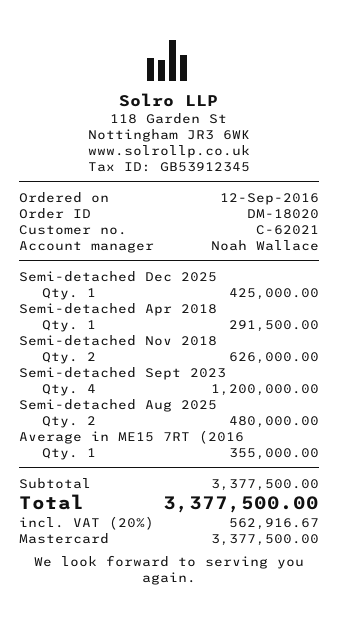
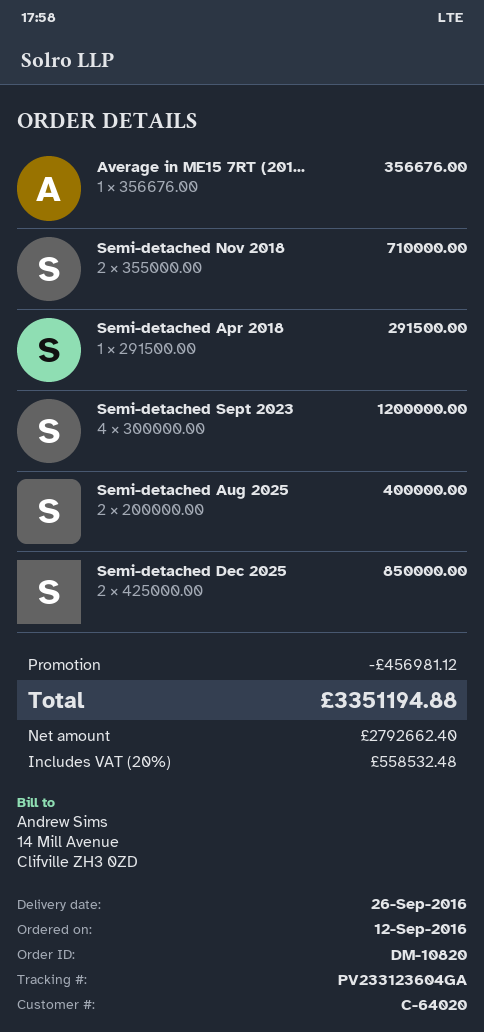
order number: DM-18020 -> DM-10820
customer number: C-62021 -> C-64020
Semi-detached Dec 2025: 1 for 425000.00 -> 2 for 850000.00
Semi-detached Nov 2018: 2 for 626000.00 -> 2 for 710000.00
Semi-detached Aug 2025: 2 for 480000.00 -> 2 for 400000.00
Average in ME15 7RT (2016: 1 for 355000.00 -> 1 for 356676.00
discount: none -> 456981.12
tax: 20% = 562916.67 -> 20% = 558532.48
total: 3377500.00 -> 3351194.88

